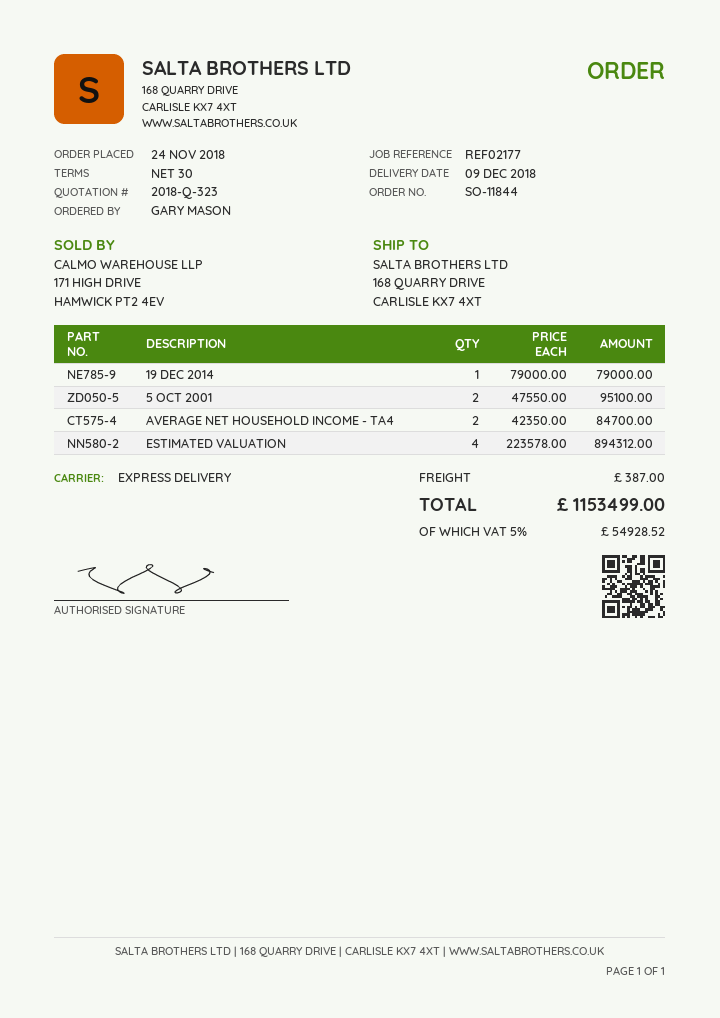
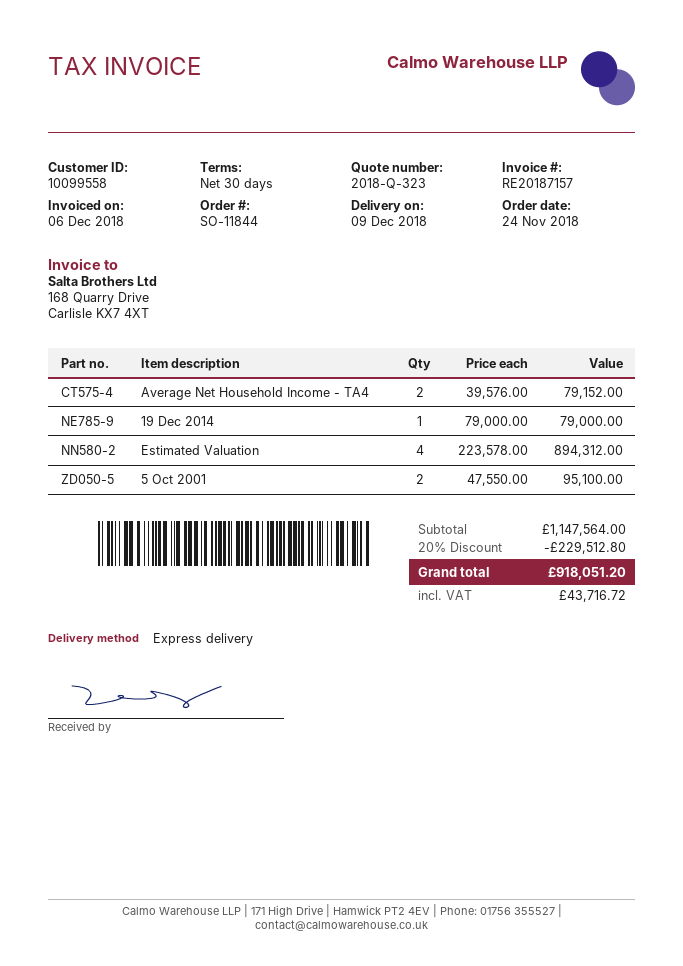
AVERAGE NET HOUSEHOLD INCOME - TA4: 2 x 42350.00 = 84700.00 -> 2 x 39576.00 = 79152.00
discount: none -> 20% = 229512.80
shipping: 387.00 -> none
tax: 54928.52 -> 43716.72
total: 1153499.00 -> 918051.20

